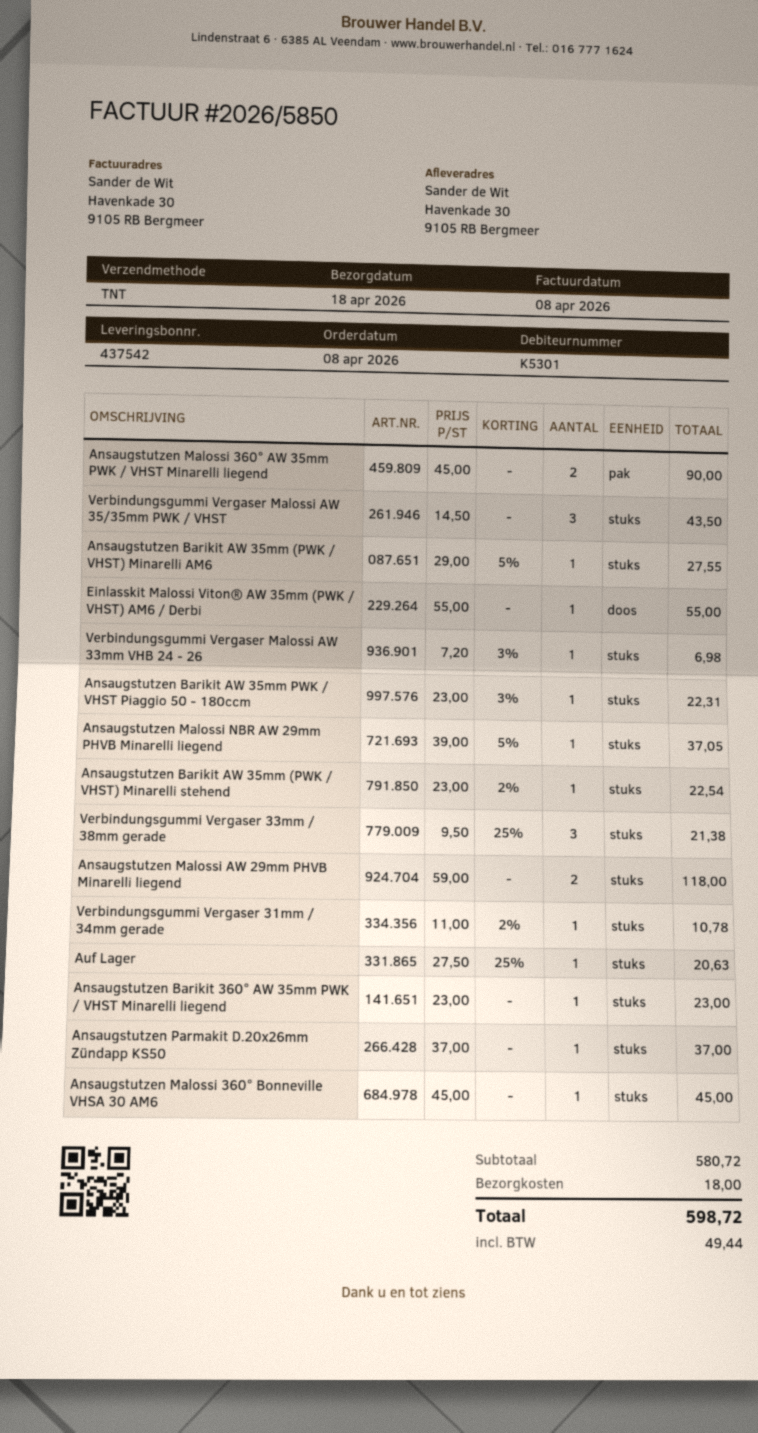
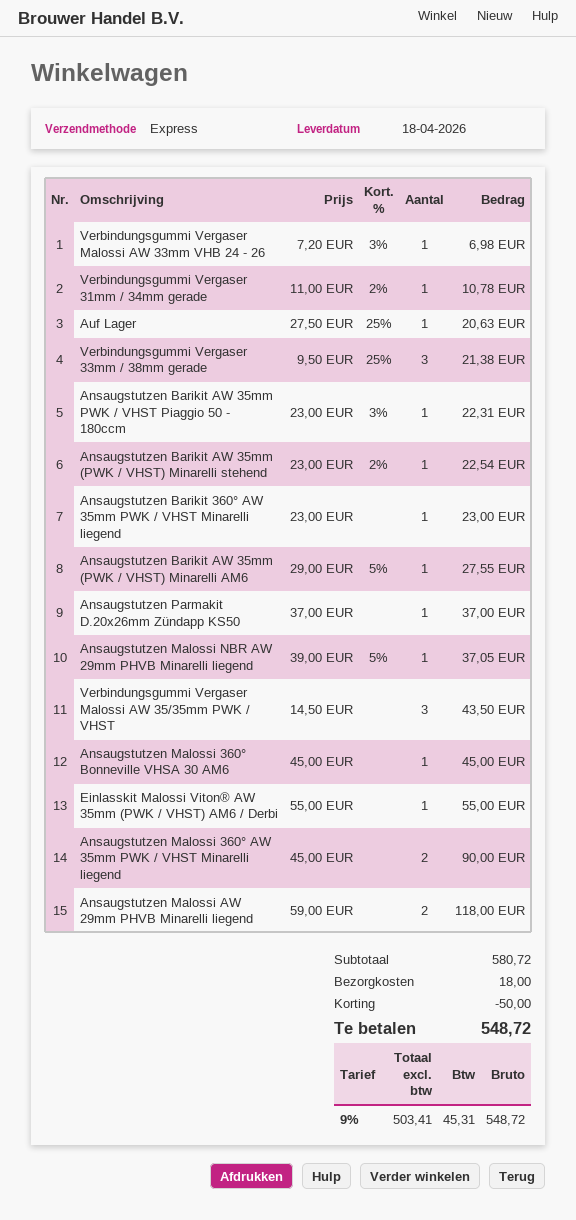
shipping method: TNT -> express
discount: none -> 50.00
tax: 49.44 -> 45.31
total: 598.72 -> 548.72

